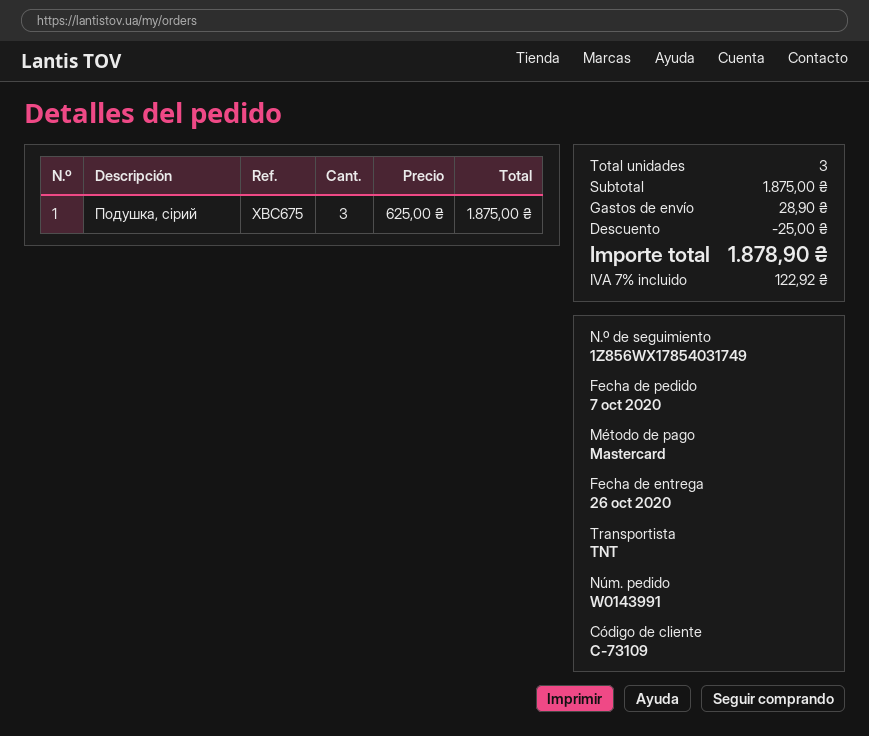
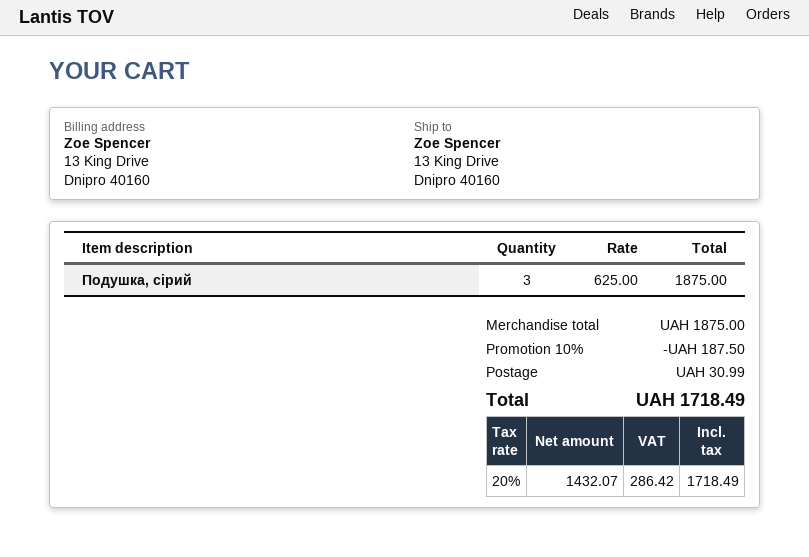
discount: 25.00 -> 187.50
shipping: 28.90 -> 30.99
tax: 7% = 122.92 -> 20% = 286.42
total: 1878.90 -> 1718.49

